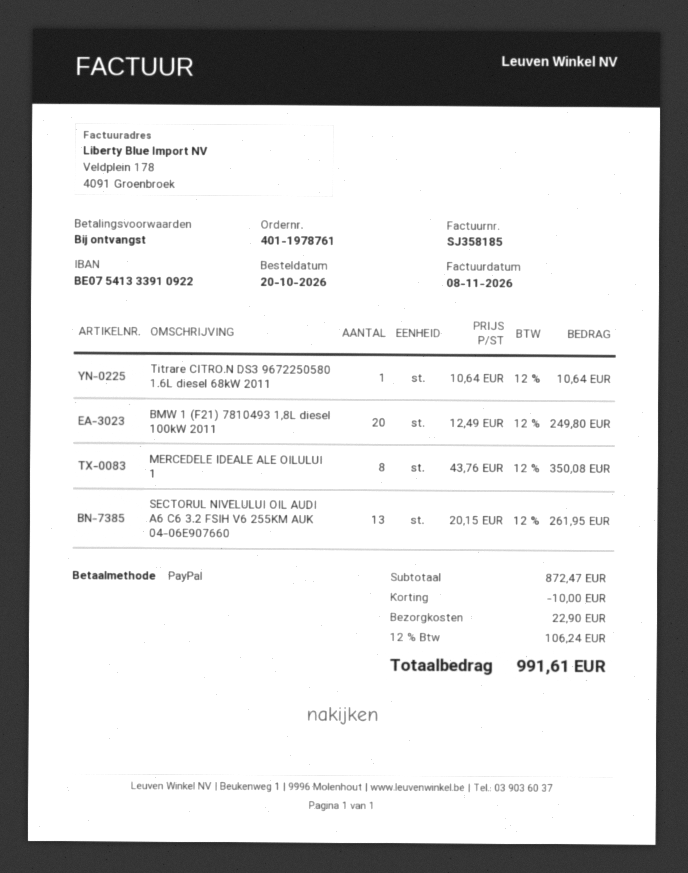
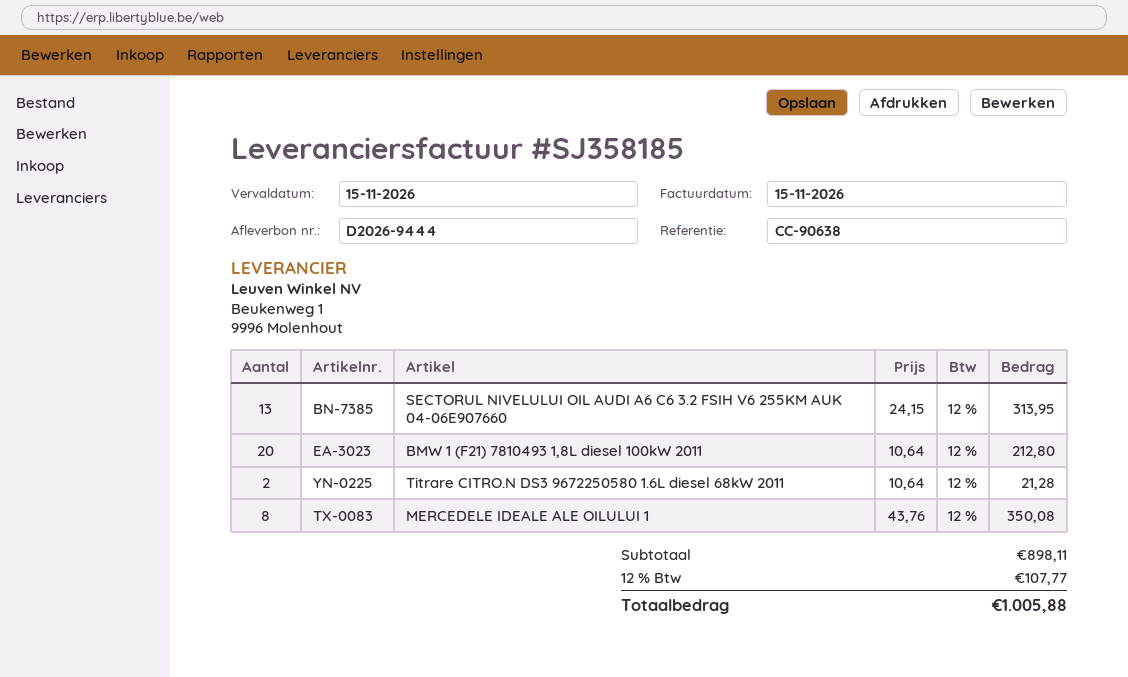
invoice date: 2026-11-08 -> 2026-11-15
Titrare CITRO.N DS3 9672250580 1.6L diesel 68kW 2011: 1 x 10.64 = 10.64 -> 2 x 10.64 = 21.28
BMW 1 (F21) 7810493 1,8L diesel 100kW 2011: 20 x 12.49 = 249.80 -> 20 x 10.64 = 212.80
SECTORUL NIVELULUI OIL AUDI A6 C6 3.2 FSIH V6 255KM AUK 04-06E907660: 13 x 20.15 = 261.95 -> 13 x 24.15 = 313.95
subtotal: 872.47 -> 898.11
discount: 10.00 -> none
shipping: 22.90 -> none
tax: 12% = 106.24 -> 12% = 107.77
total: 991.61 -> 1005.88

